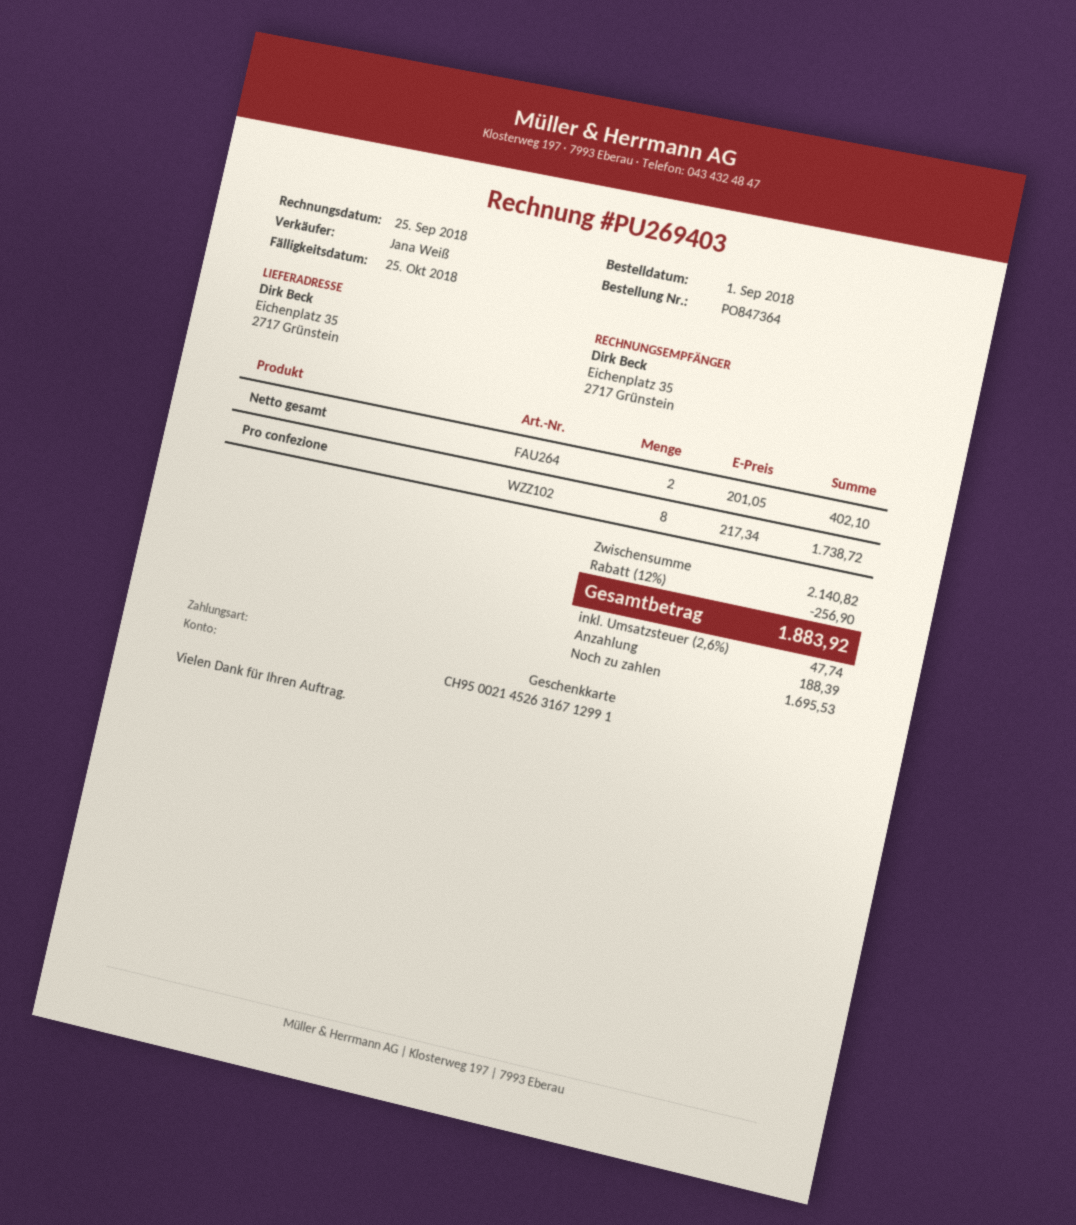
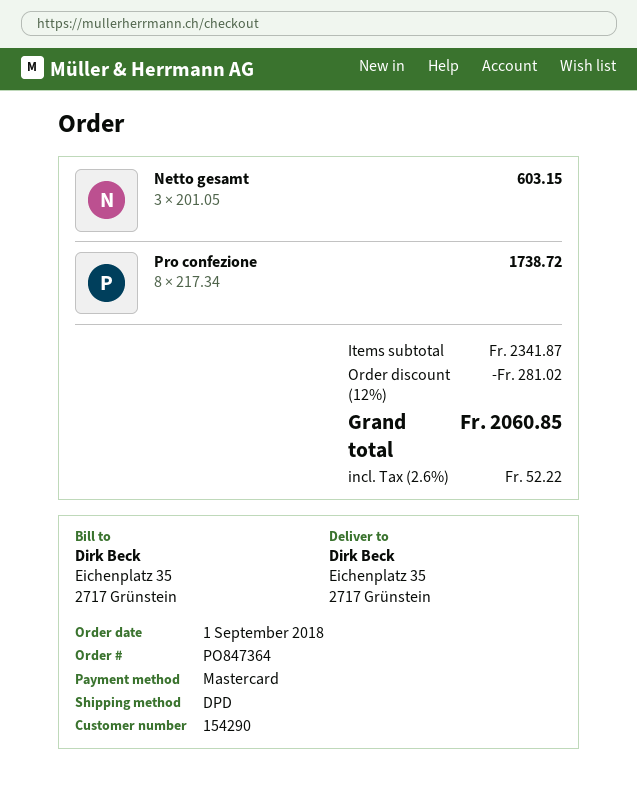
payment method: gift card -> Mastercard
Netto gesamt: 2 x 201.05 = 402.10 -> 3 x 201.05 = 603.15
subtotal: 2140.82 -> 2341.87
discount: 12% = 256.90 -> 12% = 281.02
tax: 2.6% = 47.74 -> 2.6% = 52.22
total: 1883.92 -> 2060.85

